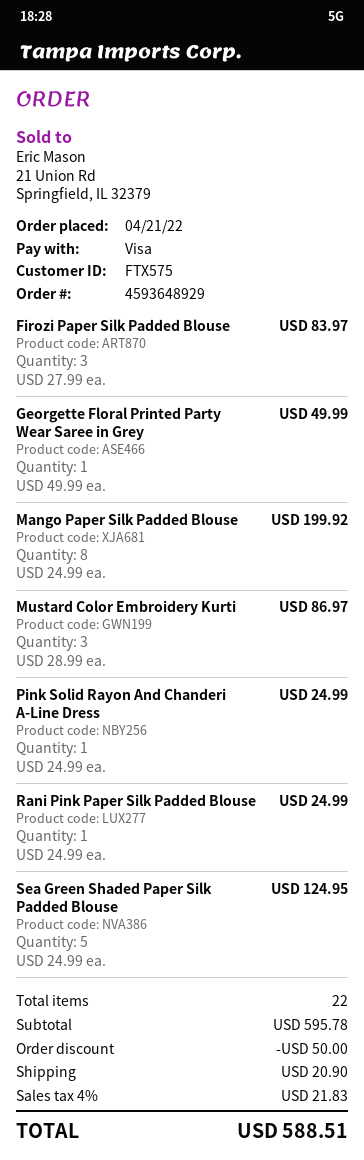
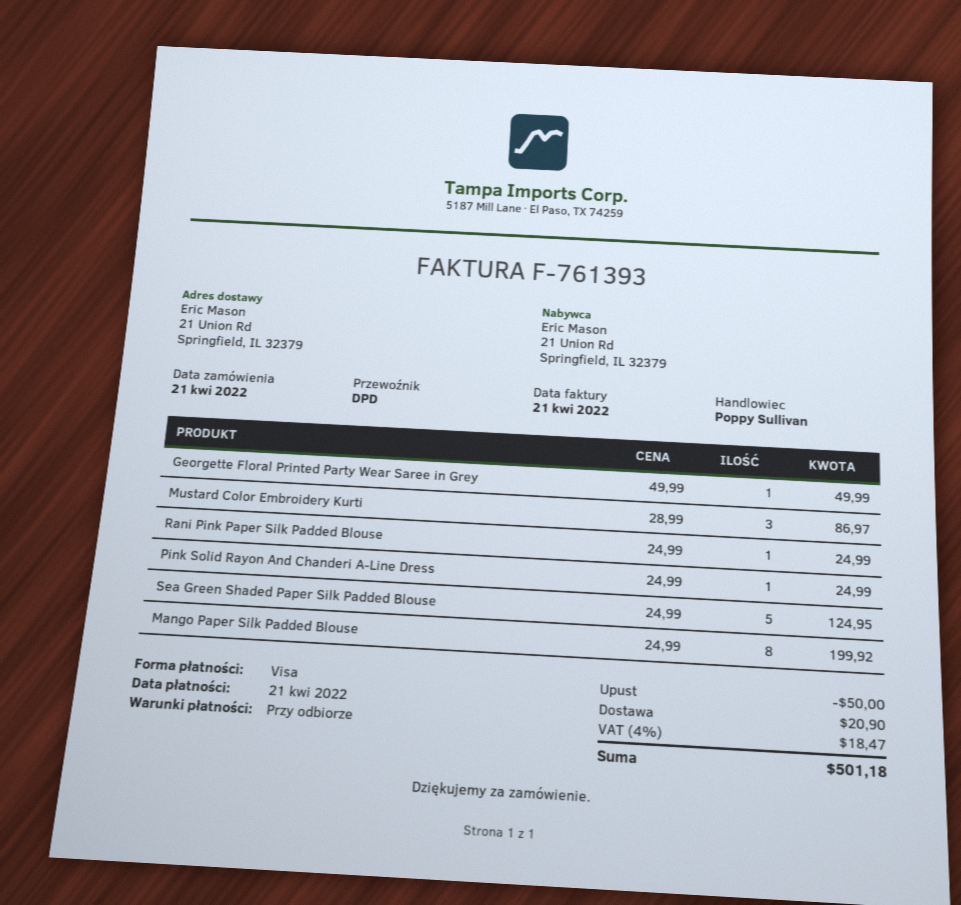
Firozi Paper Silk Padded Blouse: 3 x 27.99 = 83.97 -> none
tax: 4% = 21.83 -> 4% = 18.47
total: 588.51 -> 501.18

